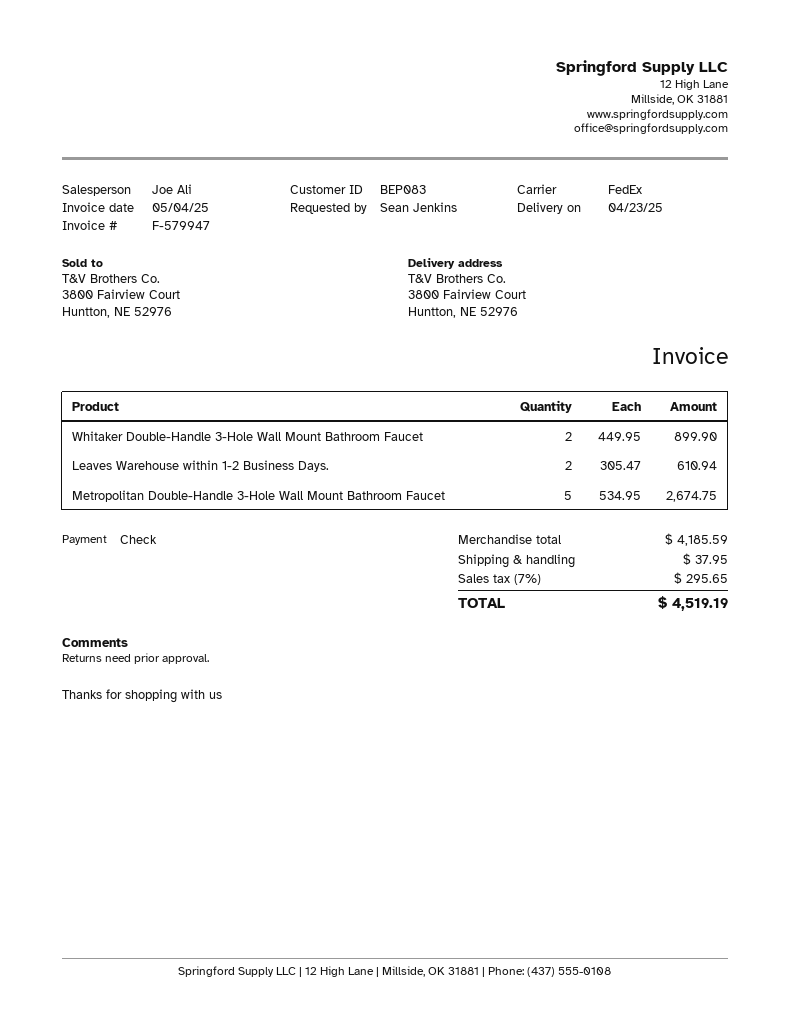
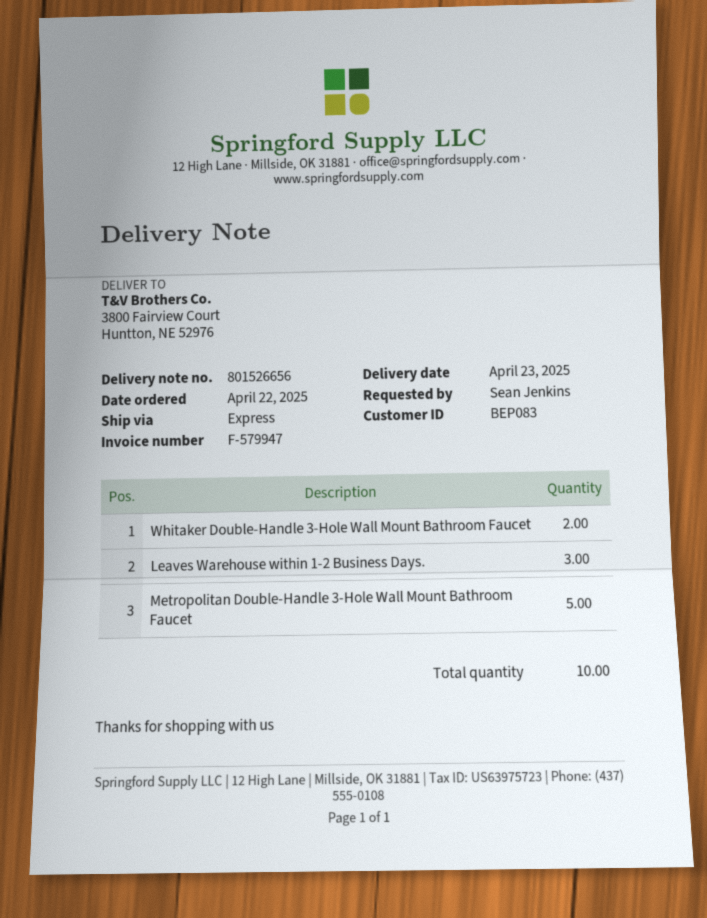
shipping method: FedEx -> express
Leaves Warehouse within 1-2 Business Days.: 2 -> 3

